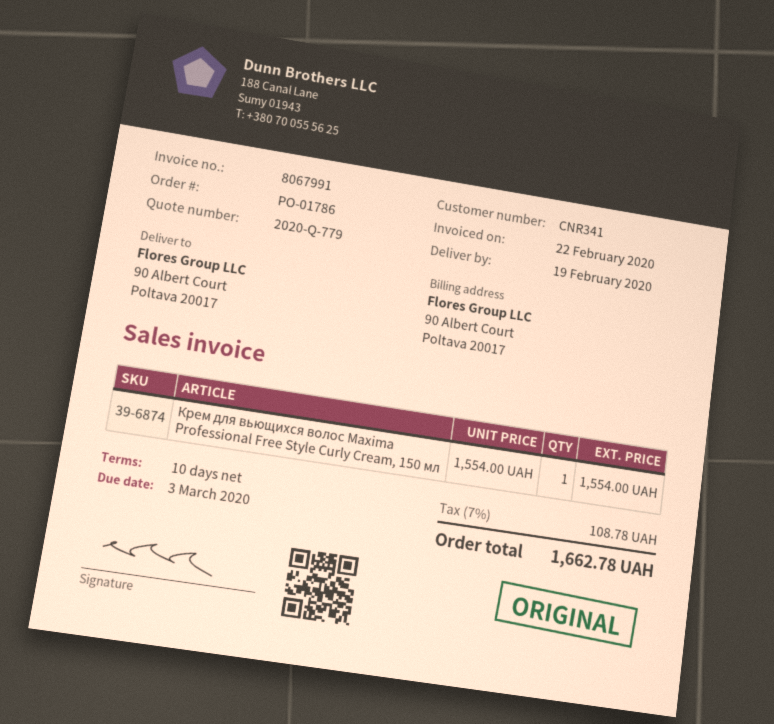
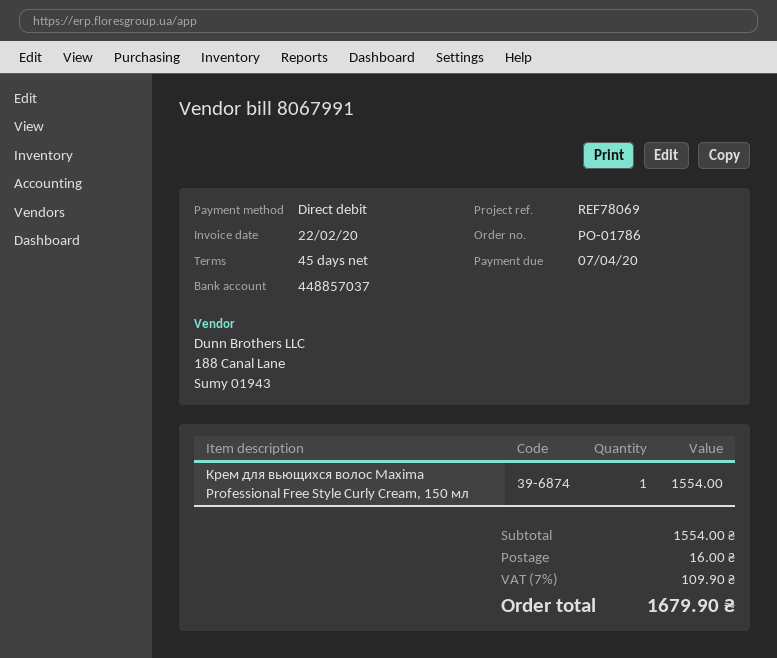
payment terms: 10 days -> 45 days
due date: 2020-03-03 -> 2020-04-07
shipping: none -> 16.00
tax: 7% = 108.78 -> 7% = 109.90
total: 1662.78 -> 1679.90

